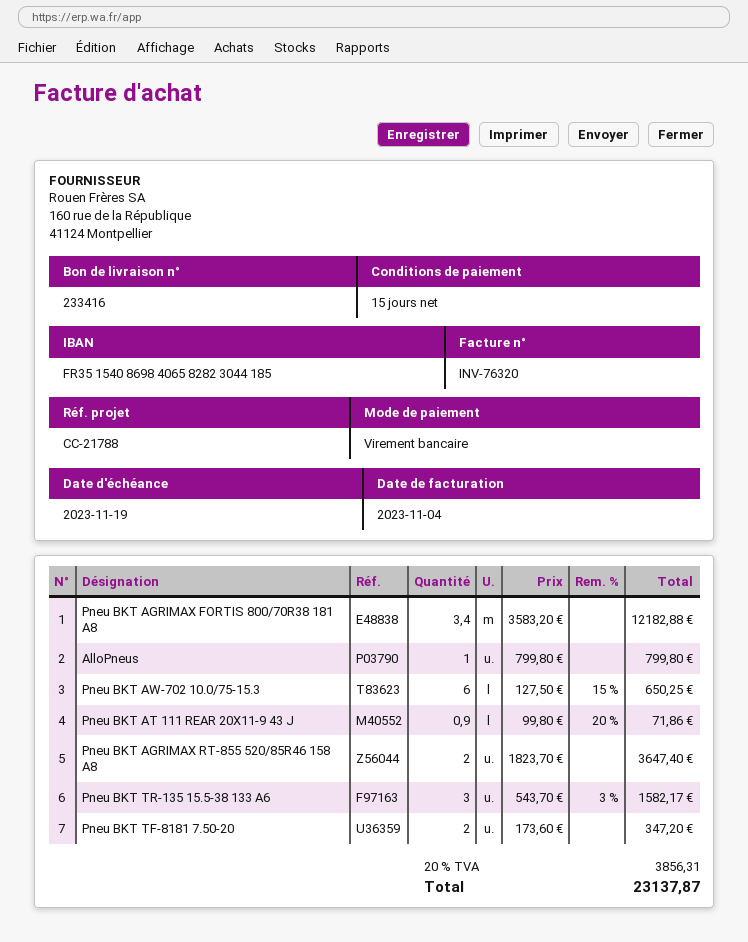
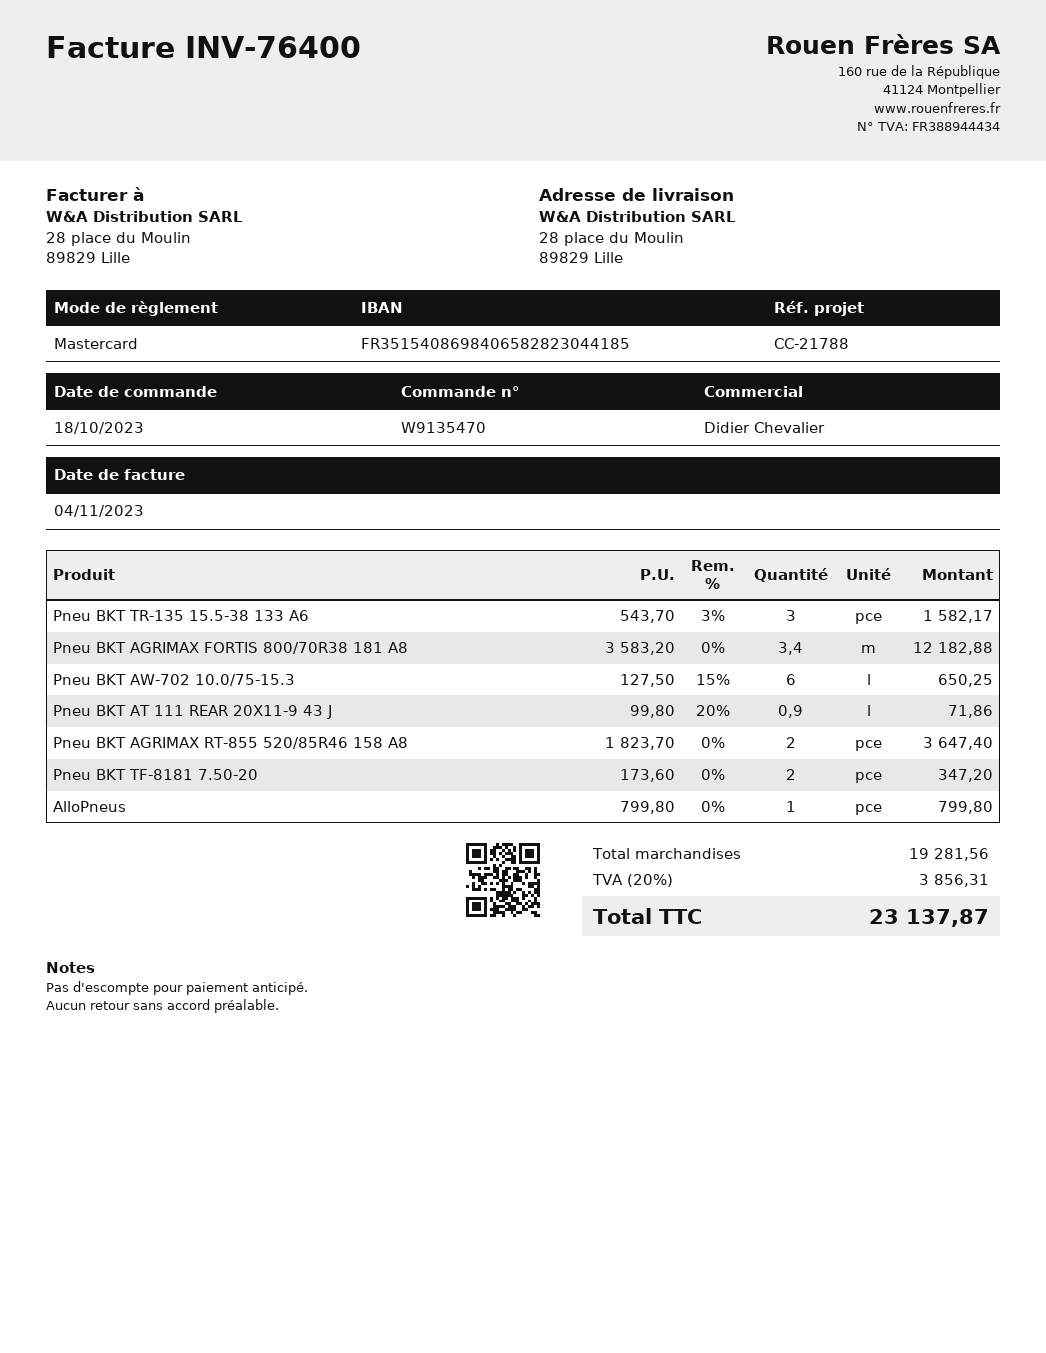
invoice number: INV-76320 -> INV-76400
payment method: bank transfer -> Mastercard

